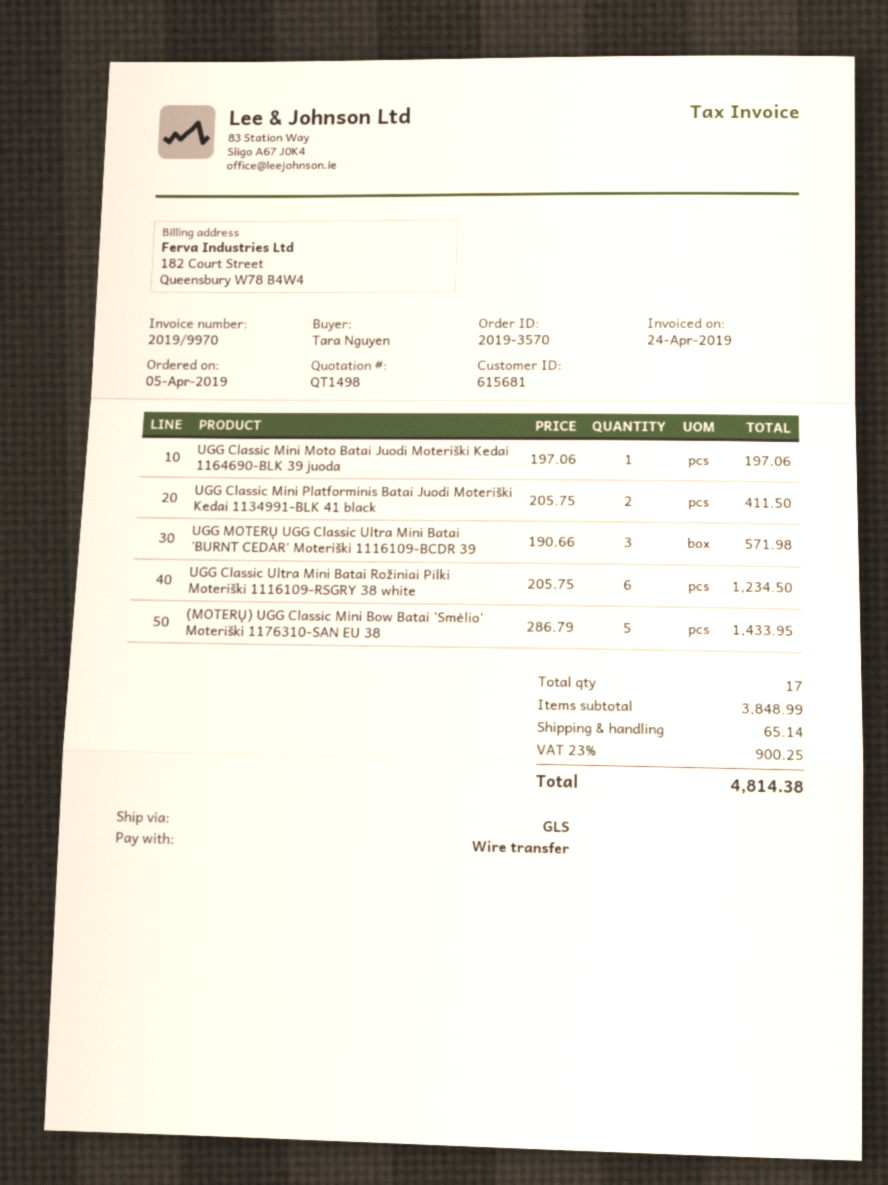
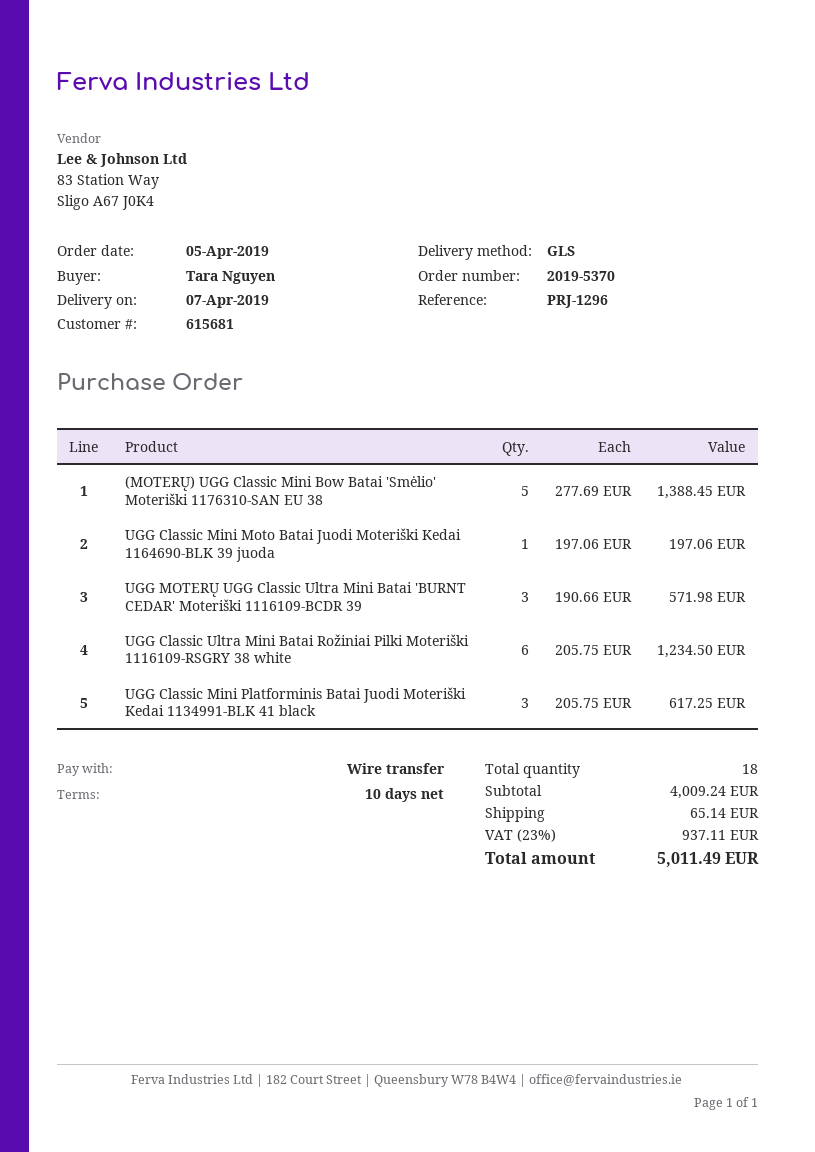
order number: 2019-3570 -> 2019-5370
UGG Classic Mini Platforminis Batai Juodi Moteriški Kedai 1134991-BLK 41 black: 2 x 205.75 = 411.50 -> 3 x 205.75 = 617.25
(MOTERŲ) UGG Classic Mini Bow Batai 'Smėlio' Moteriški 1176310-SAN EU 38: 5 x 286.79 = 1433.95 -> 5 x 277.69 = 1388.45
total quantity: 17 -> 18
subtotal: 3848.99 -> 4009.24
tax: 23% = 900.25 -> 23% = 937.11
total: 4814.38 -> 5011.49

